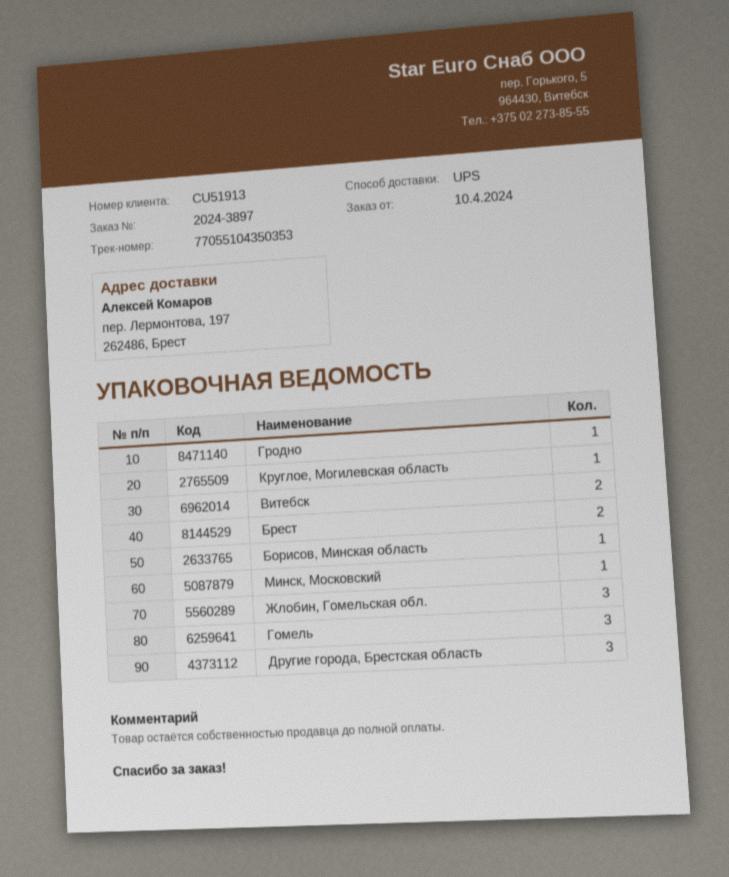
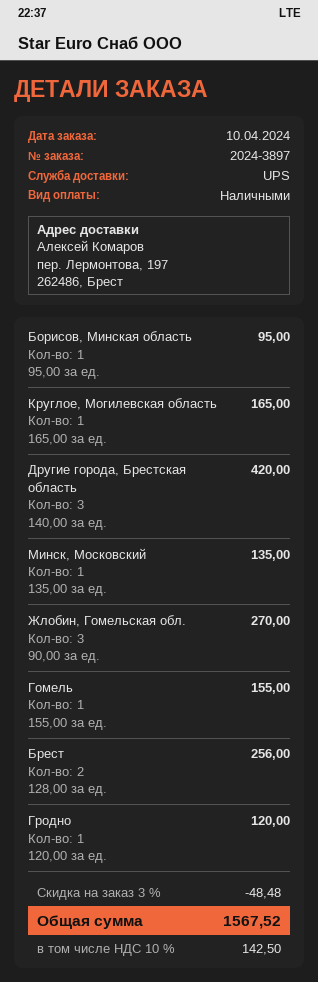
Витебск: 2 -> none
Гомель: 3 -> 1

